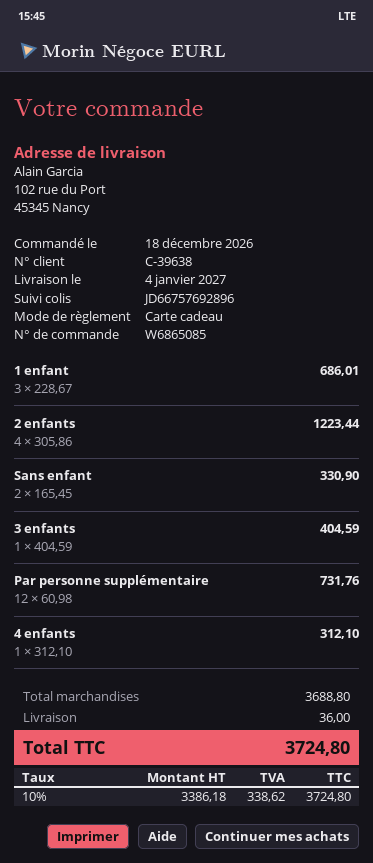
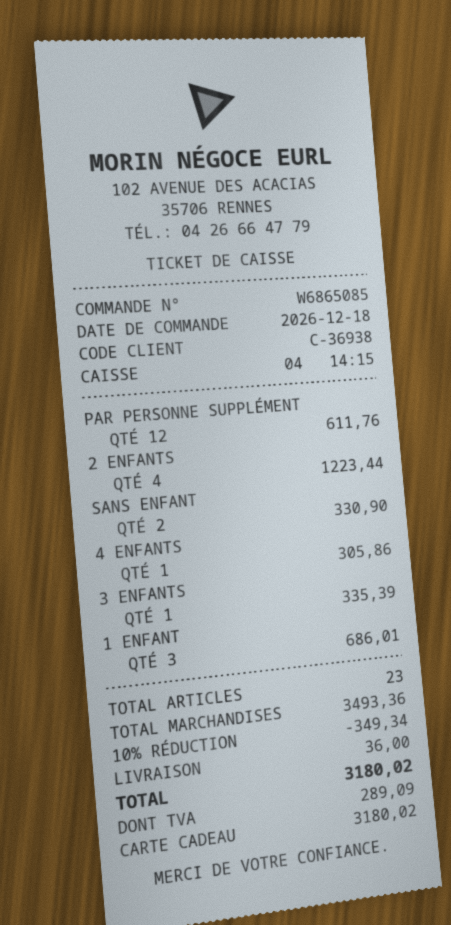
customer number: C-39638 -> C-36938
3 enfants: 1 for 404.59 -> 1 for 335.39
Par personne supplémentaire: 12 for 731.76 -> 12 for 611.76
4 enfants: 1 for 312.10 -> 1 for 305.86
subtotal: 3688.80 -> 3493.36
discount: none -> 10% = 349.34
tax: 338.62 -> 289.09
total: 3724.80 -> 3180.02

